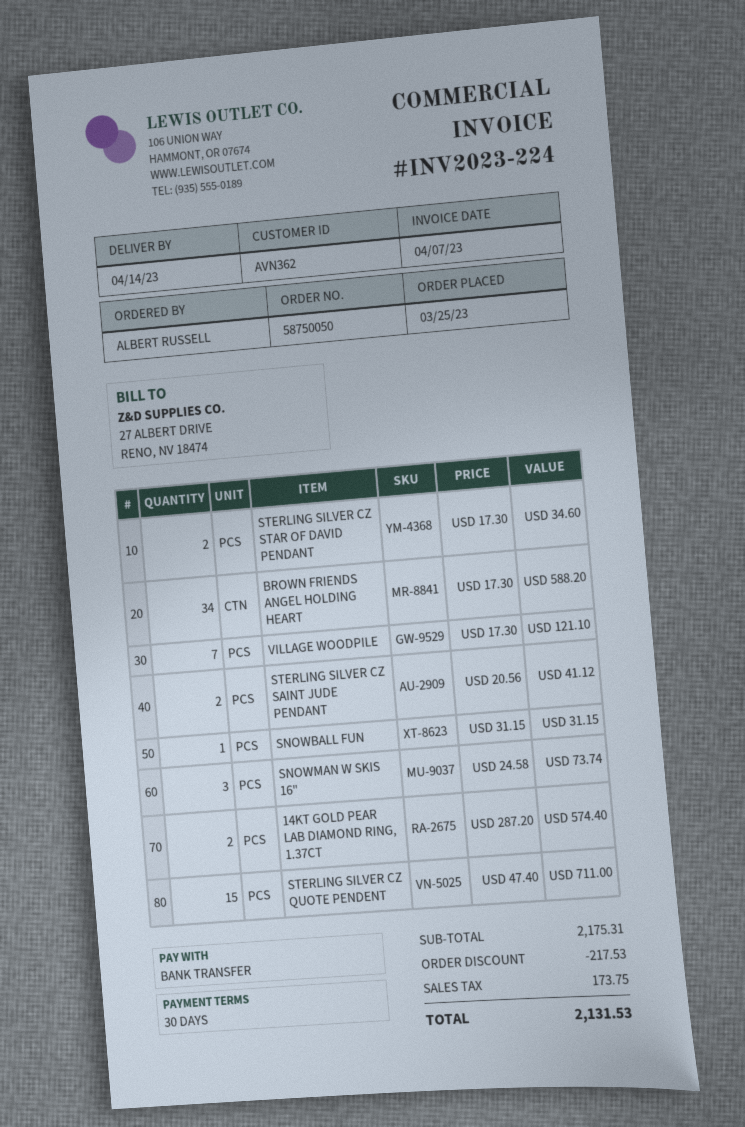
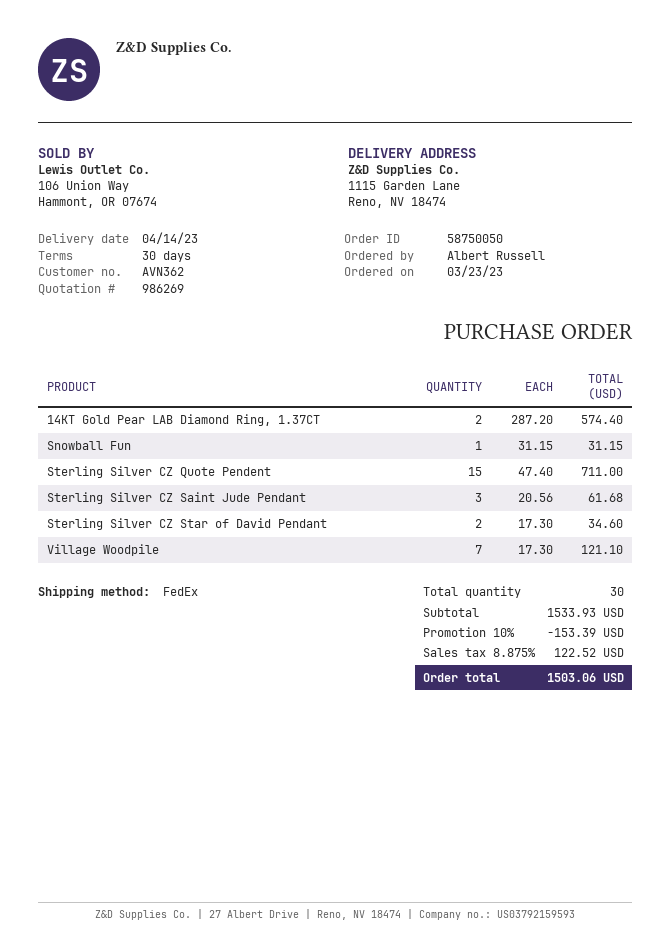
order date: 2023-03-25 -> 2023-03-23
BROWN FRIENDS ANGEL HOLDING HEART: 34 x 17.30 = 588.20 -> none
STERLING SILVER CZ SAINT JUDE PENDANT: 2 x 20.56 = 41.12 -> 3 x 20.56 = 61.68
SNOWMAN W SKIS 16": 3 x 24.58 = 73.74 -> none
subtotal: 2175.31 -> 1533.93
discount: 217.53 -> 153.39
tax: 173.75 -> 122.52
total: 2131.53 -> 1503.06

